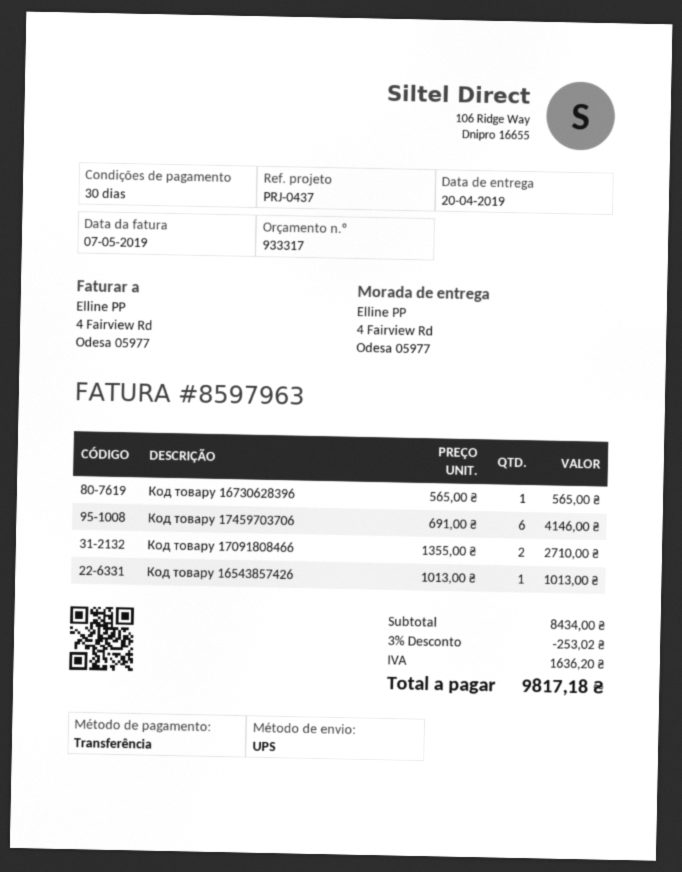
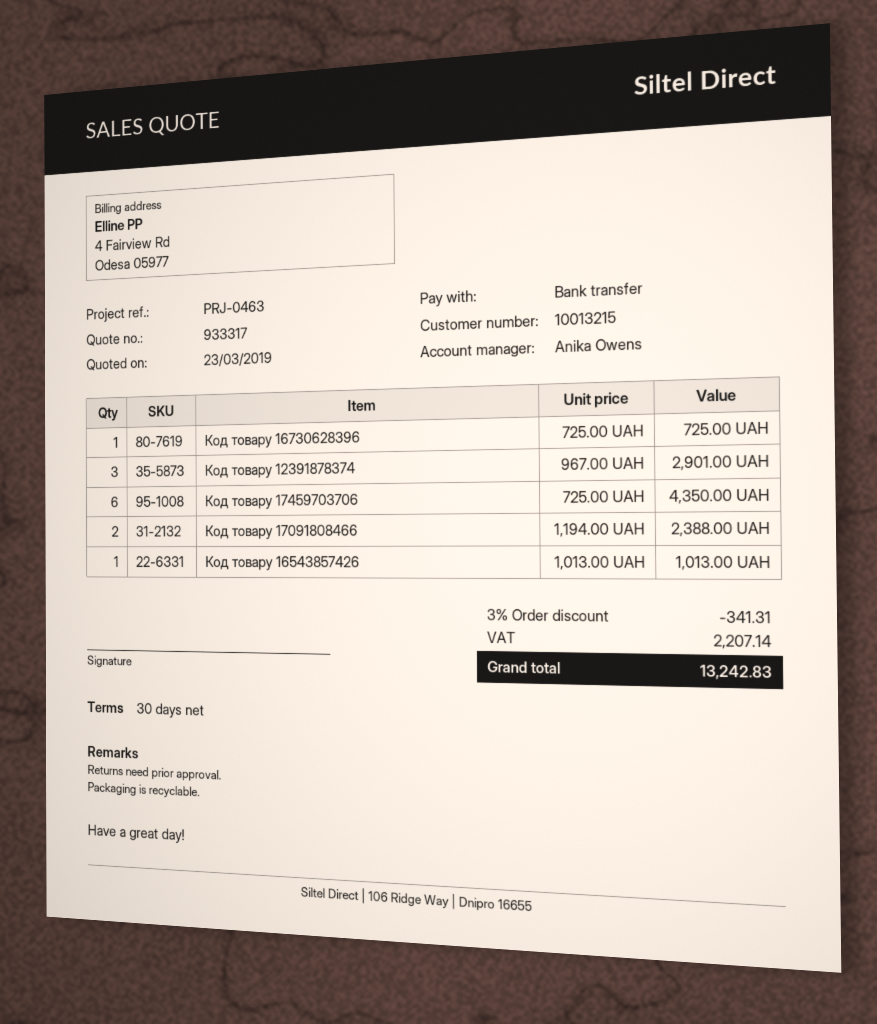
reference: PRJ-0437 -> PRJ-0463
Код товару 16730628396: 1 x 565.00 = 565.00 -> 1 x 725.00 = 725.00
Код товару 17459703706: 6 x 691.00 = 4146.00 -> 6 x 725.00 = 4350.00
Код товару 17091808466: 2 x 1355.00 = 2710.00 -> 2 x 1194.00 = 2388.00
Код товару 12391878374: none -> 3 x 967.00 = 2901.00
discount: 3% = 253.02 -> 3% = 341.31
tax: 1636.20 -> 2207.14
total: 9817.18 -> 13242.83

